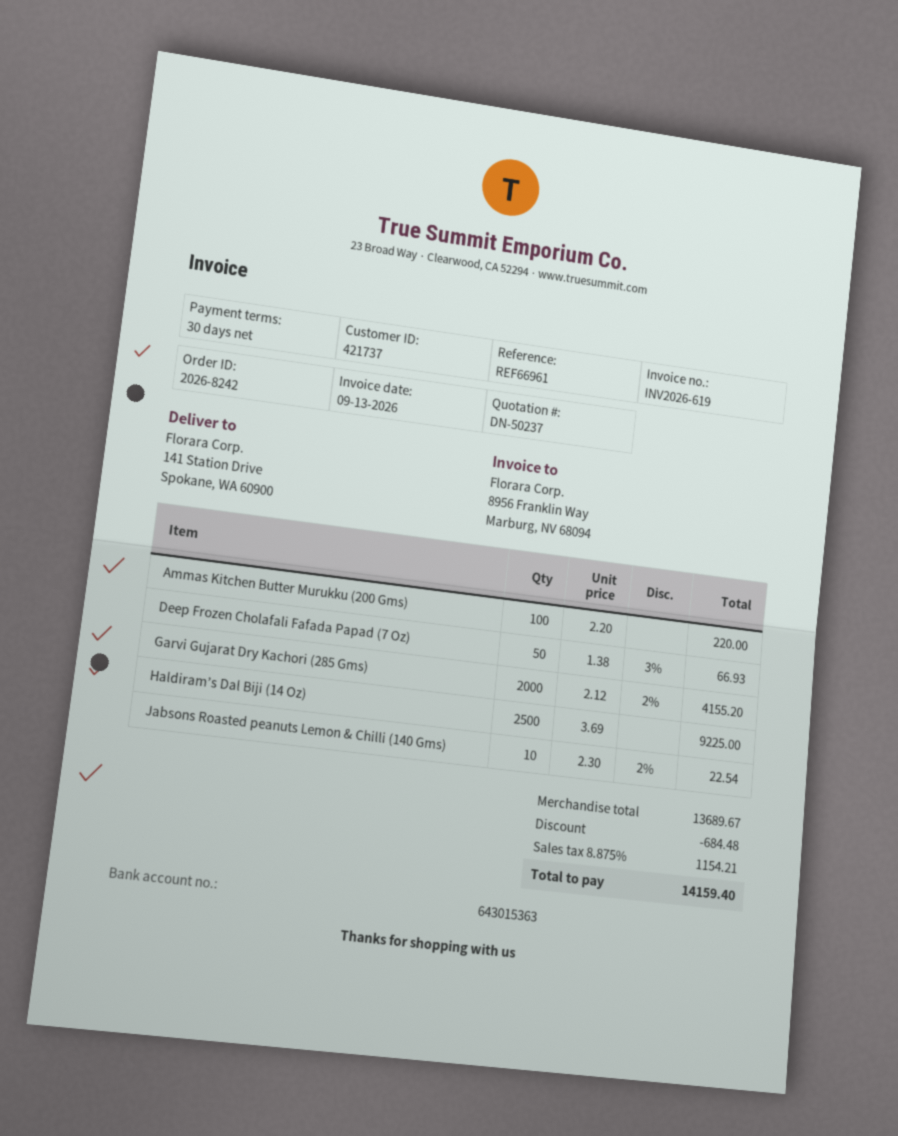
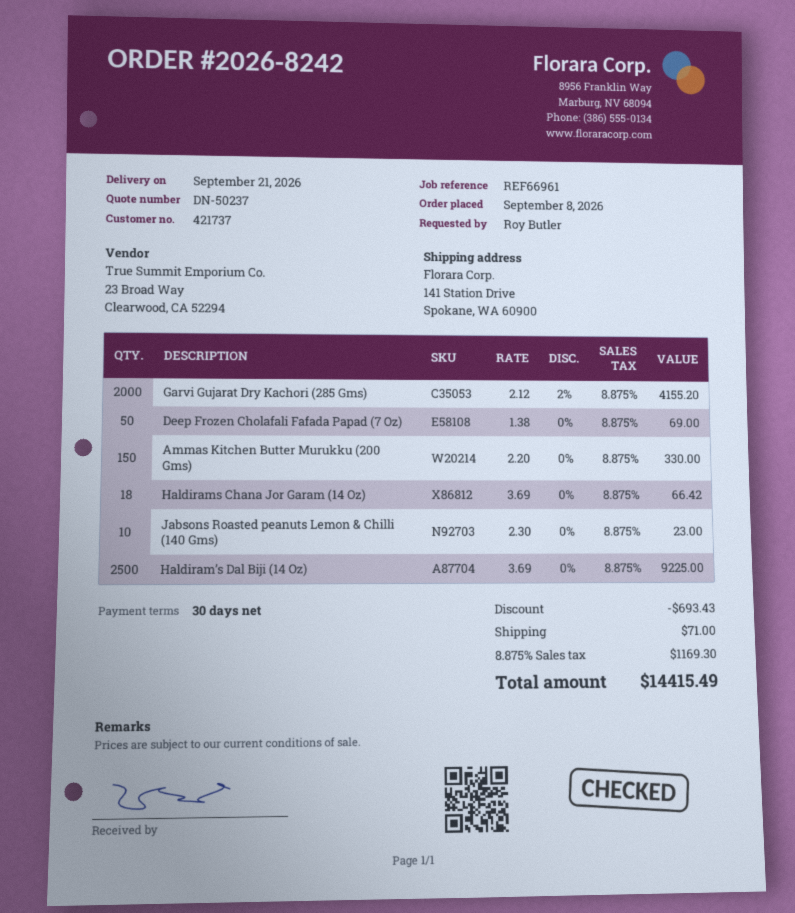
Ammas Kitchen Butter Murukku (200 Gms): 100 x 2.20 = 220.00 -> 150 x 2.20 = 330.00
Deep Frozen Cholafali Fafada Papad (7 Oz): 50 x 1.38 - 3% = 66.93 -> 50 x 1.38 = 69.00
Jabsons Roasted peanuts Lemon & Chilli (140 Gms): 10 x 2.30 - 2% = 22.54 -> 10 x 2.30 = 23.00
Haldirams Chana Jor Garam (14 Oz): none -> 18 x 3.69 = 66.42
discount: 684.48 -> 693.43
shipping: none -> 71.00
tax: 8.875% = 1154.21 -> 8.875% = 1169.30
total: 14159.40 -> 14415.49

